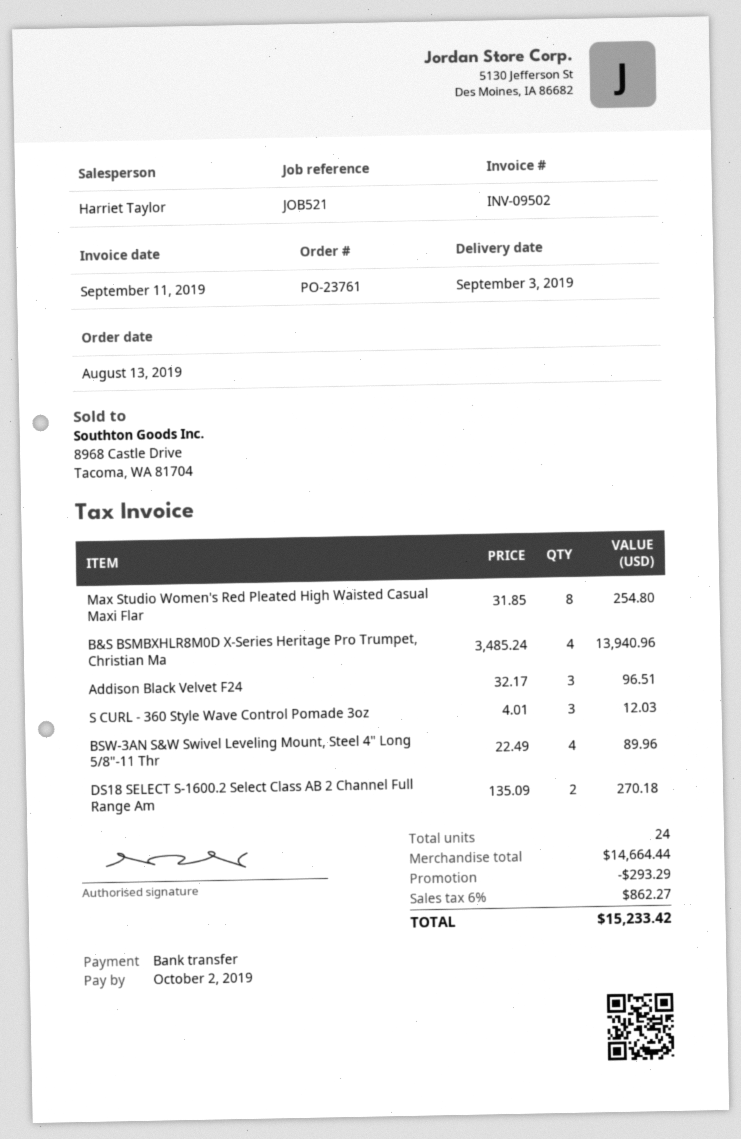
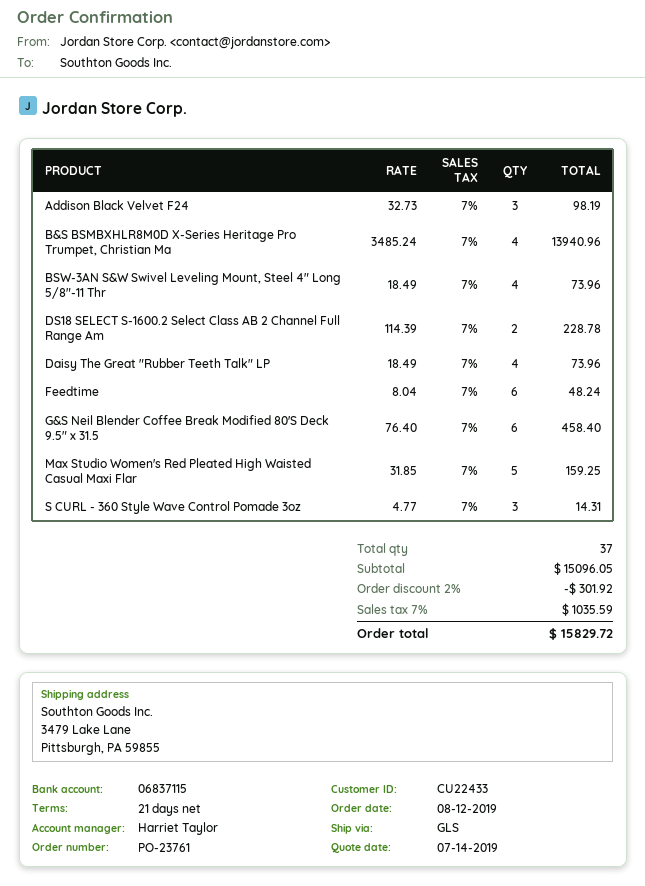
order date: 2019-08-13 -> 2019-08-12
Max Studio Women's Red Pleated High Waisted Casual Maxi Flar: 8 x 31.85 = 254.80 -> 5 x 31.85 = 159.25
Addison Black Velvet F24: 3 x 32.17 = 96.51 -> 3 x 32.73 = 98.19
S CURL - 360 Style Wave Control Pomade 3oz: 3 x 4.01 = 12.03 -> 3 x 4.77 = 14.31
BSW-3AN S&W Swivel Leveling Mount, Steel 4" Long 5/8"-11 Thr: 4 x 22.49 = 89.96 -> 4 x 18.49 = 73.96
DS18 SELECT S-1600.2 Select Class AB 2 Channel Full Range Am: 2 x 135.09 = 270.18 -> 2 x 114.39 = 228.78
Daisy The Great "Rubber Teeth Talk" LP: none -> 4 x 18.49 = 73.96
Feedtime: none -> 6 x 8.04 = 48.24
G&S Neil Blender Coffee Break Modified 80'S Deck 9.5" x 31.5: none -> 6 x 76.40 = 458.40
total quantity: 24 -> 37
subtotal: 14664.44 -> 15096.05
discount: 293.29 -> 301.92
tax: 6% = 862.27 -> 7% = 1035.59
total: 15233.42 -> 15829.72

